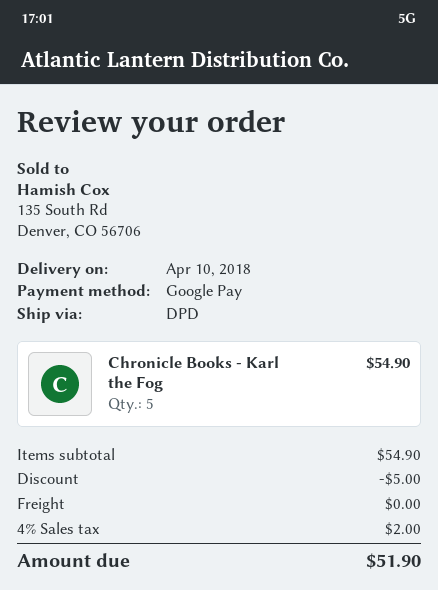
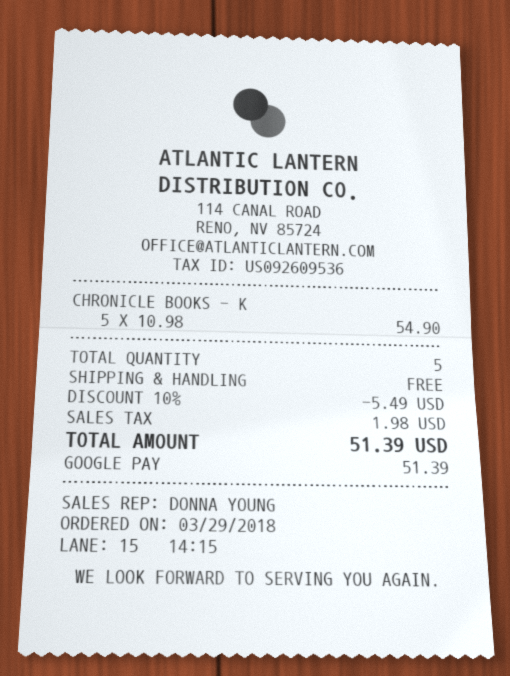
discount: 5.00 -> 5.49
tax: 2.00 -> 1.98
total: 51.90 -> 51.39

